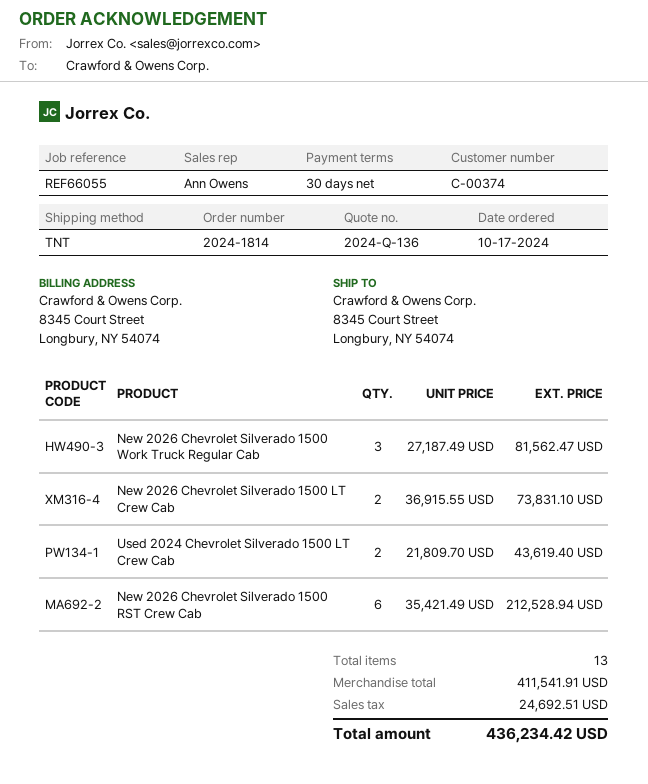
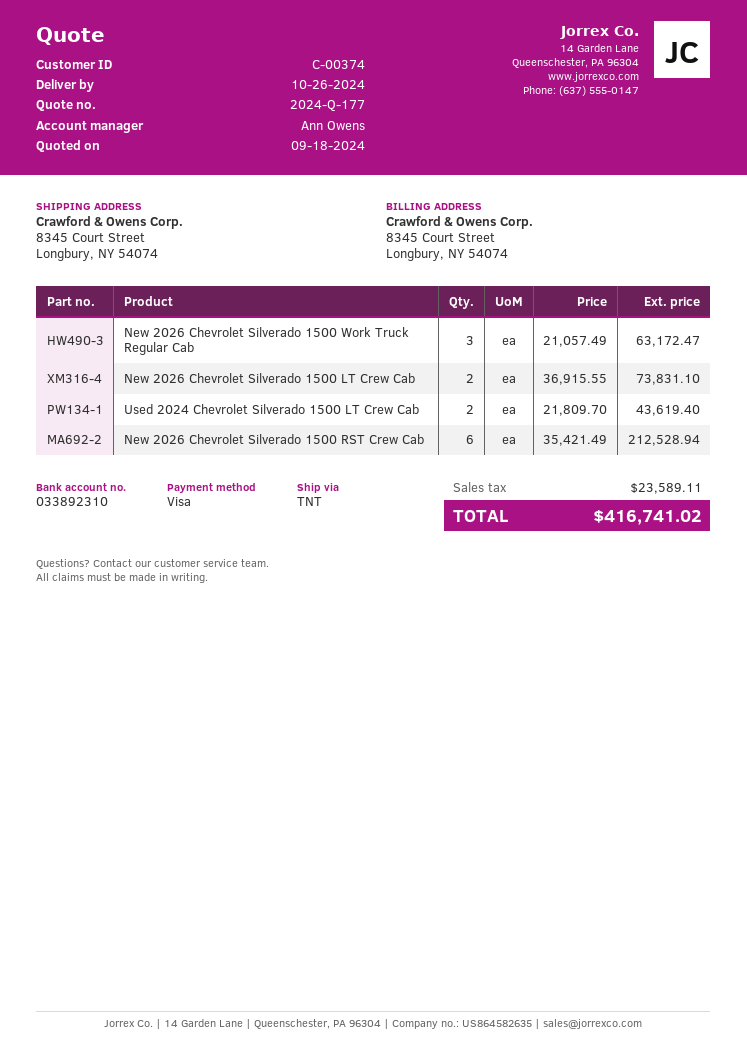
quote number: 2024-Q-136 -> 2024-Q-177
New 2026 Chevrolet Silverado 1500 Work Truck Regular Cab: 3 x 27187.49 = 81562.47 -> 3 x 21057.49 = 63172.47
tax: 24692.51 -> 23589.11
total: 436234.42 -> 416741.02

